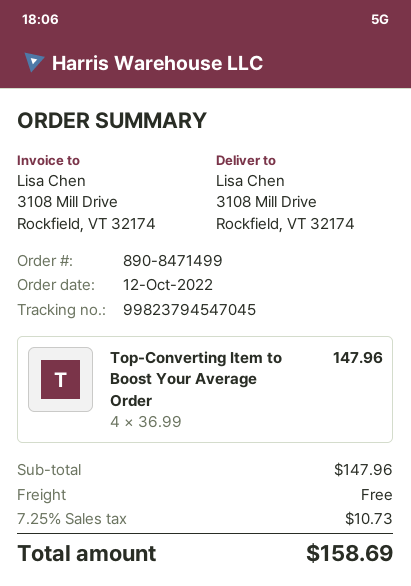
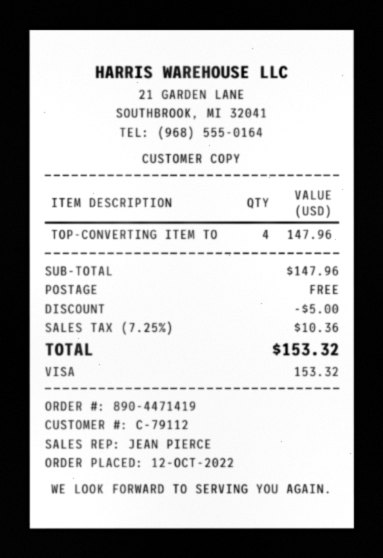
order number: 890-8471499 -> 890-4471419
discount: none -> 5.00
tax: 7.25% = 10.73 -> 7.25% = 10.36
total: 158.69 -> 153.32

